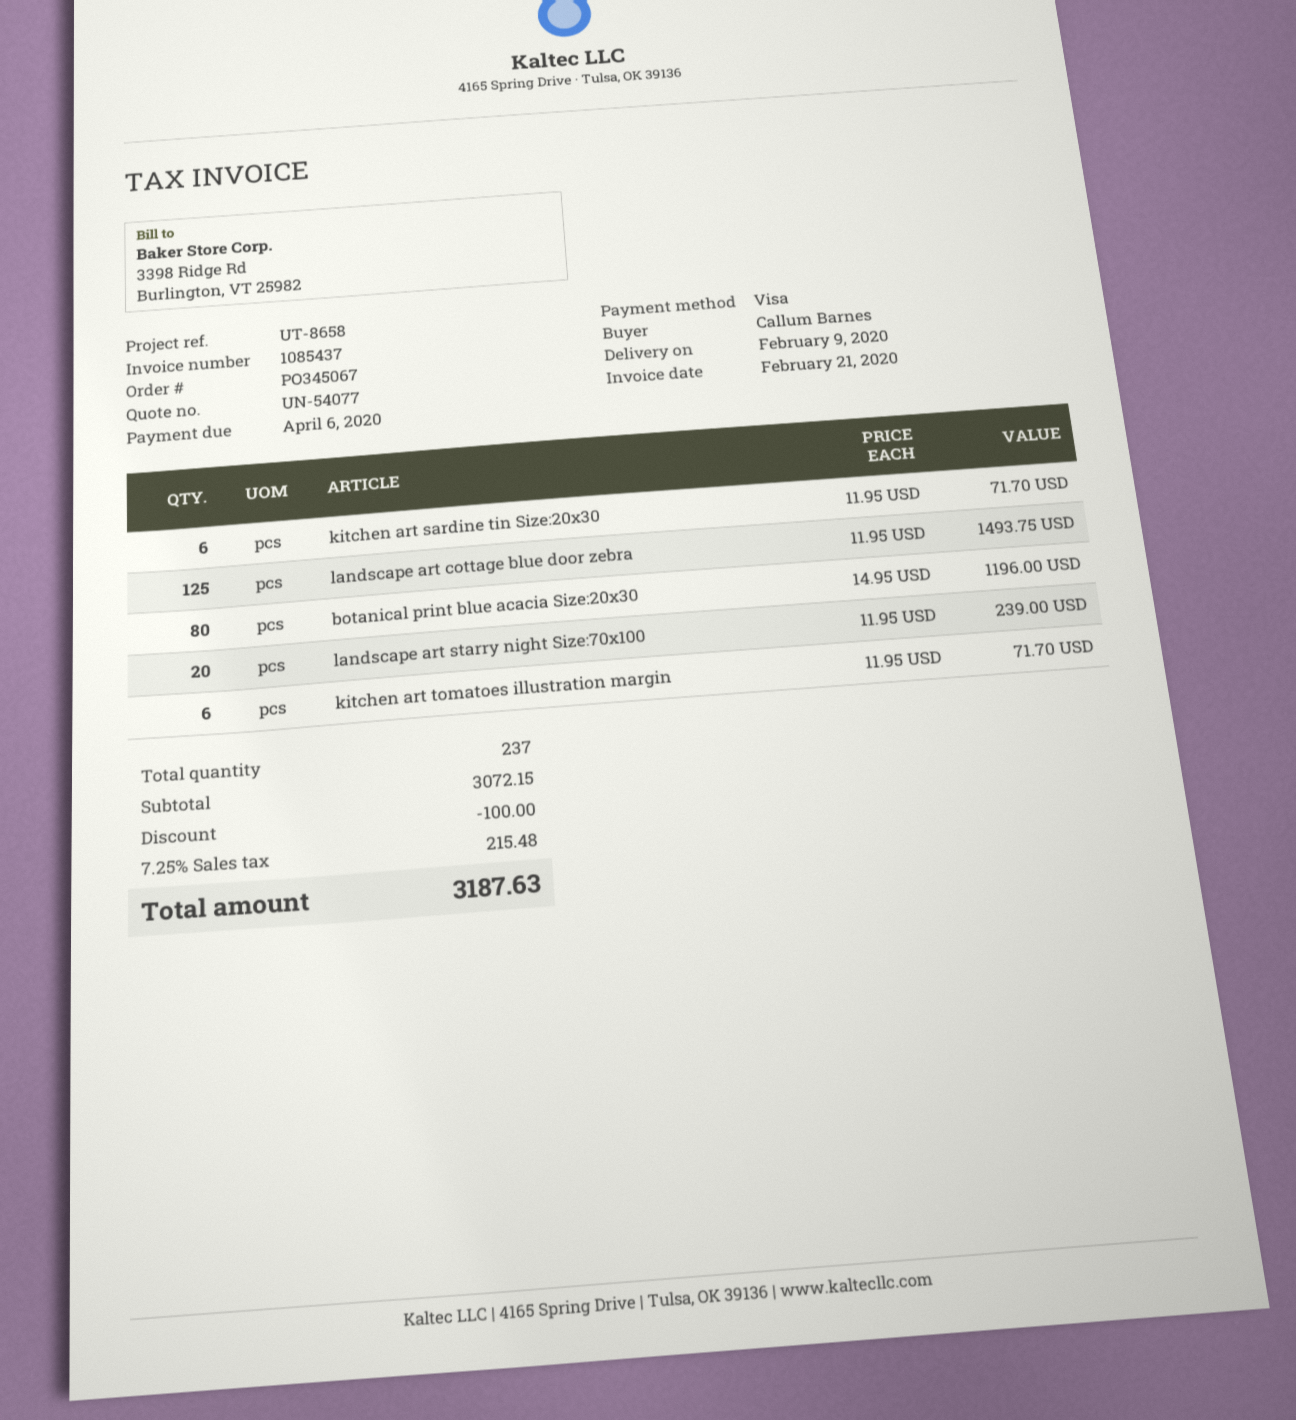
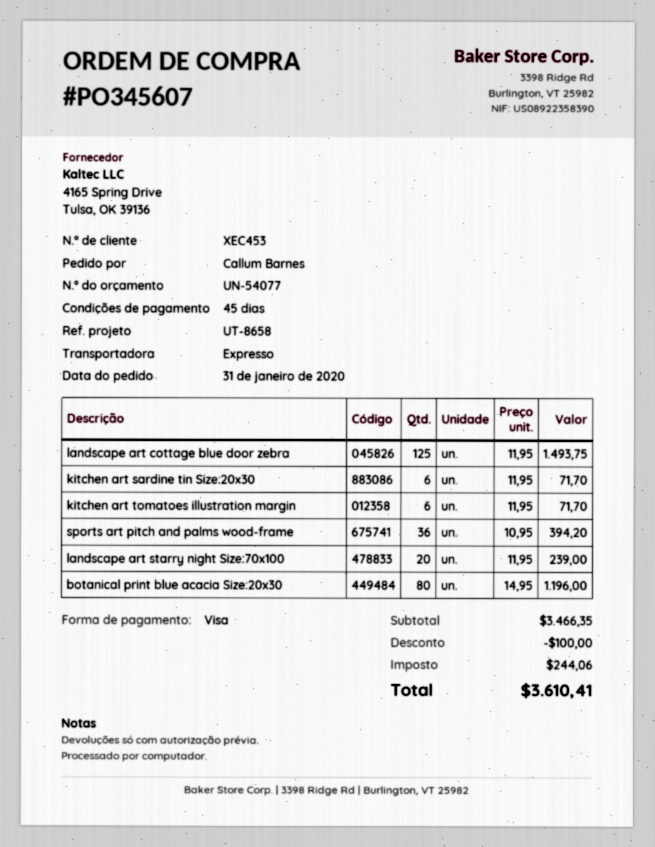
order number: PO345067 -> PO345607
sports art pitch and palms wood-frame: none -> 36 x 10.95 = 394.20
subtotal: 3072.15 -> 3466.35
tax: 215.48 -> 244.06
total: 3187.63 -> 3610.41

